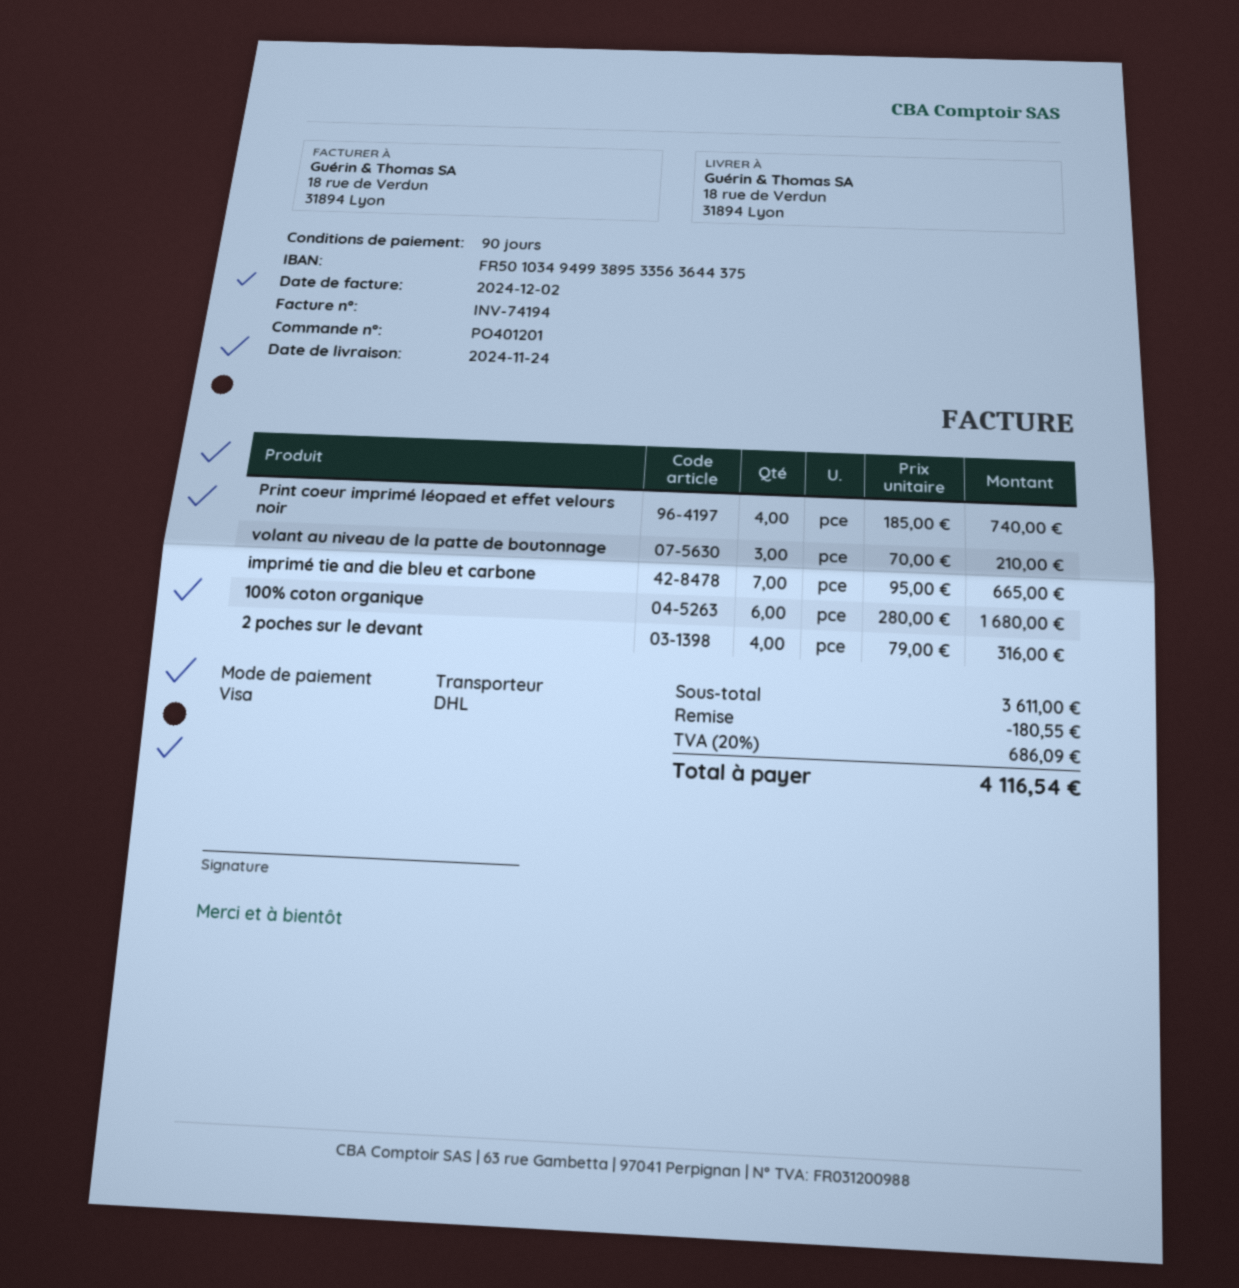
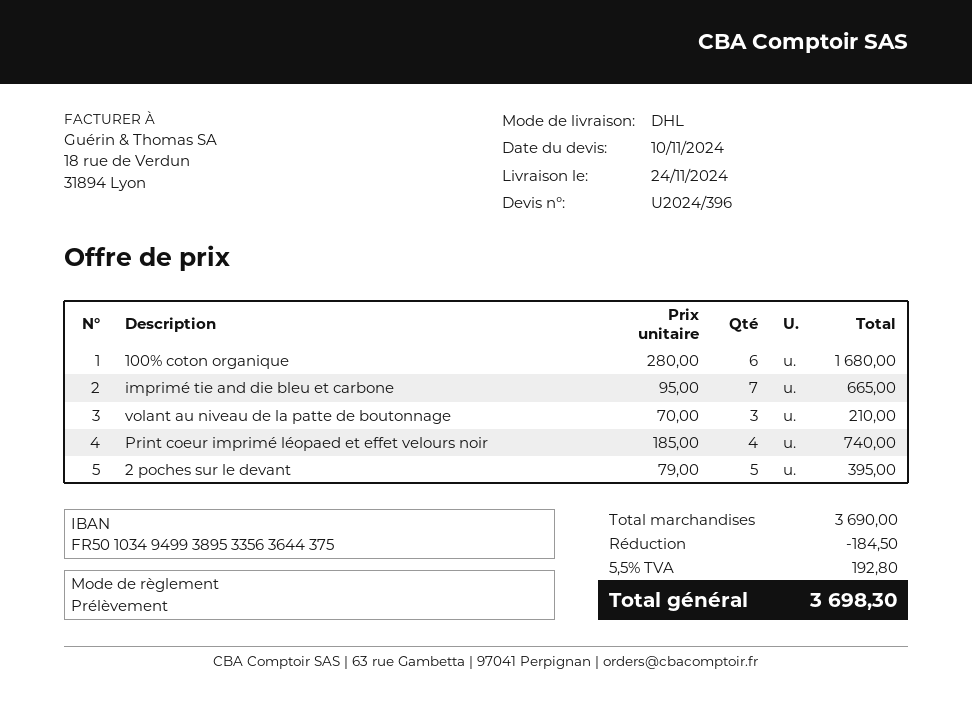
payment method: Visa -> direct debit
2 poches sur le devant: 4 x 79.00 = 316.00 -> 5 x 79.00 = 395.00
subtotal: 3611.00 -> 3690.00
discount: 180.55 -> 184.50
tax: 20% = 686.09 -> 5.5% = 192.80
total: 4116.54 -> 3698.30

